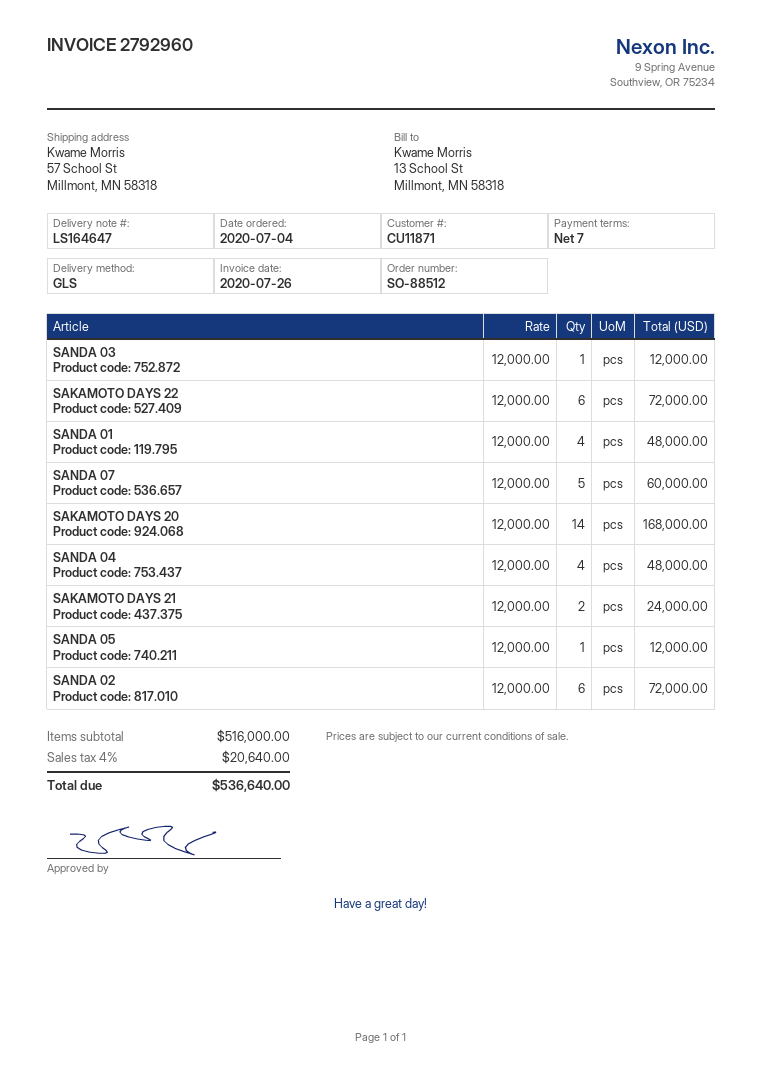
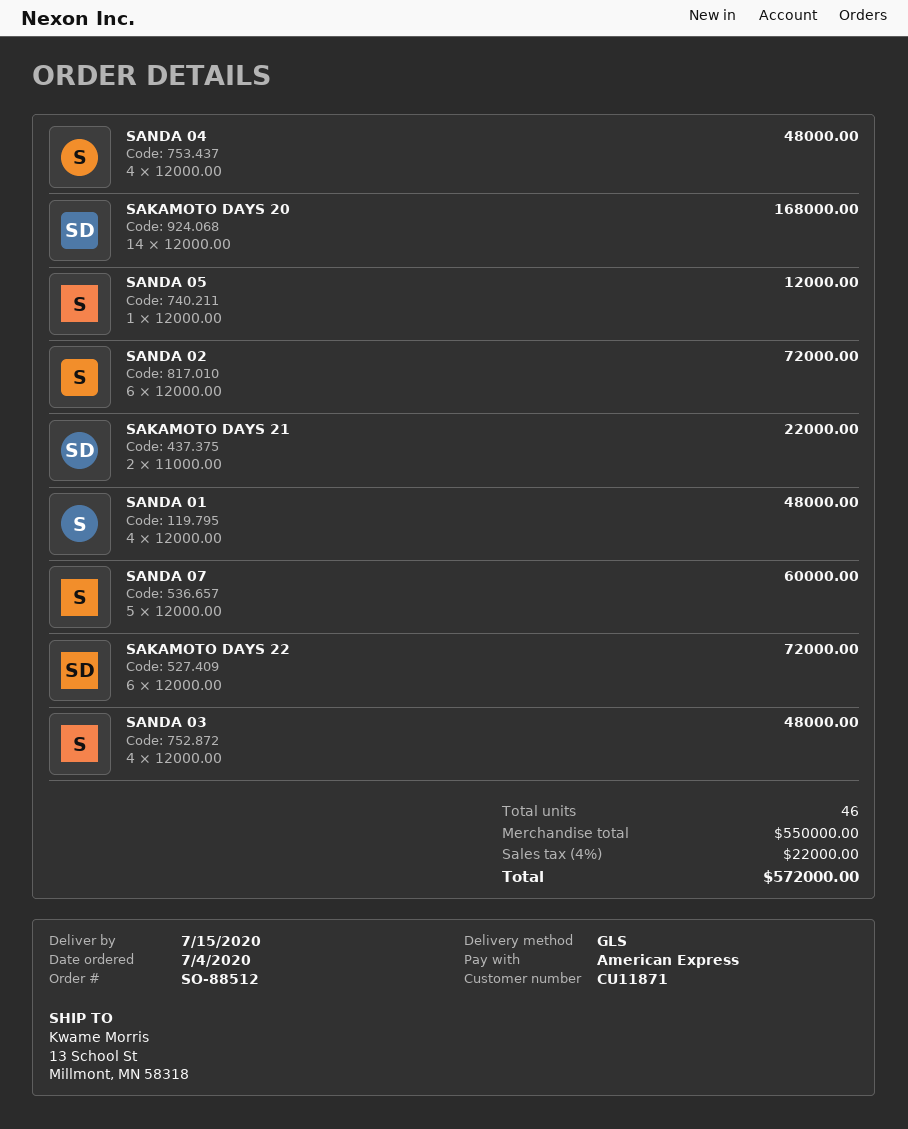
ship to: 57 School St, Millmont, MN 58318 -> 13 School St, Millmont, MN 58318
SANDA 03: 1 x 12000.00 = 12000.00 -> 4 x 12000.00 = 48000.00
SAKAMOTO DAYS 21: 2 x 12000.00 = 24000.00 -> 2 x 11000.00 = 22000.00
subtotal: 516000.00 -> 550000.00
tax: 4% = 20640.00 -> 4% = 22000.00
total: 536640.00 -> 572000.00

